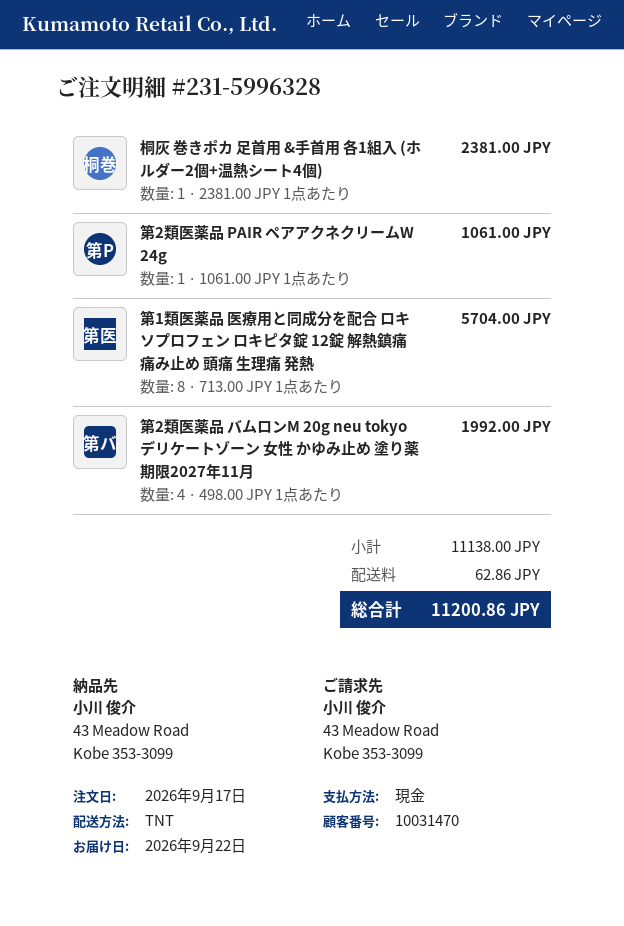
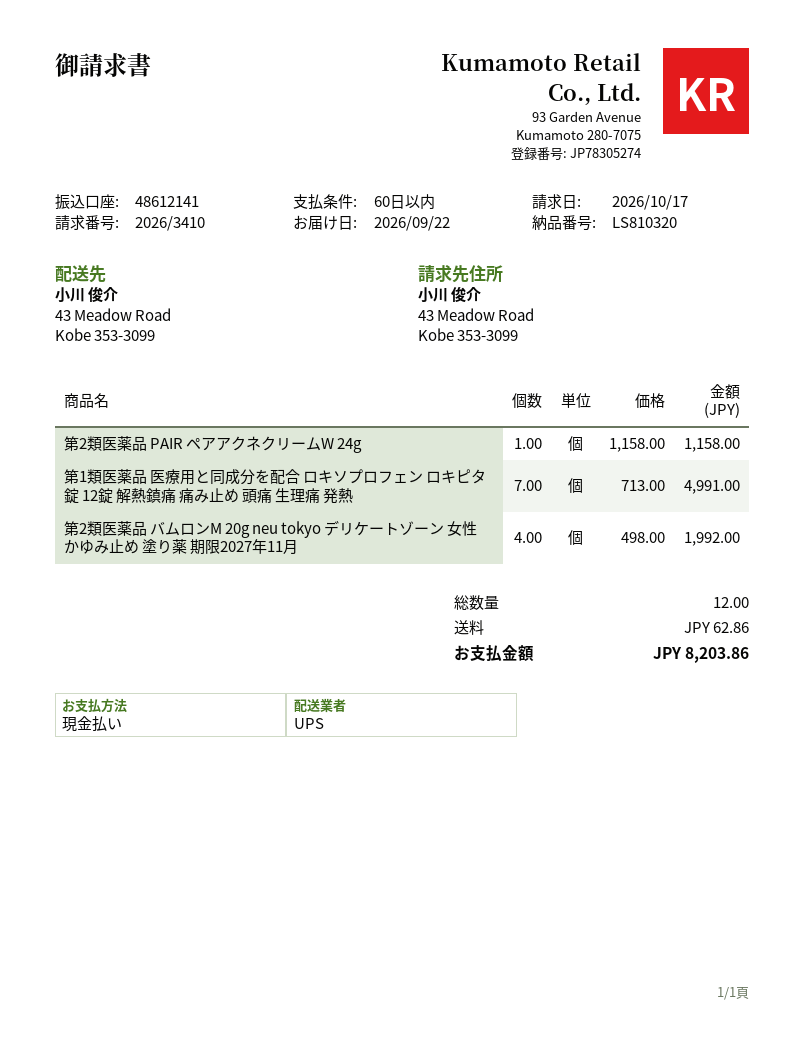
shipping method: TNT -> UPS
桐灰 巻きポカ 足首用 &手首用 各1組入 (ホルダー2個+温熱シート4個): 1 x 2381.00 = 2381.00 -> none
第2類医薬品 PAIR ペアアクネクリームW 24g: 1 x 1061.00 = 1061.00 -> 1 x 1158.00 = 1158.00
第1類医薬品 医療用と同成分を配合 ロキソプロフェン ロキピタ錠 12錠 解熱鎮痛 痛み止め 頭痛 生理痛 発熱: 8 x 713.00 = 5704.00 -> 7 x 713.00 = 4991.00
total: 11200.86 -> 8203.86

